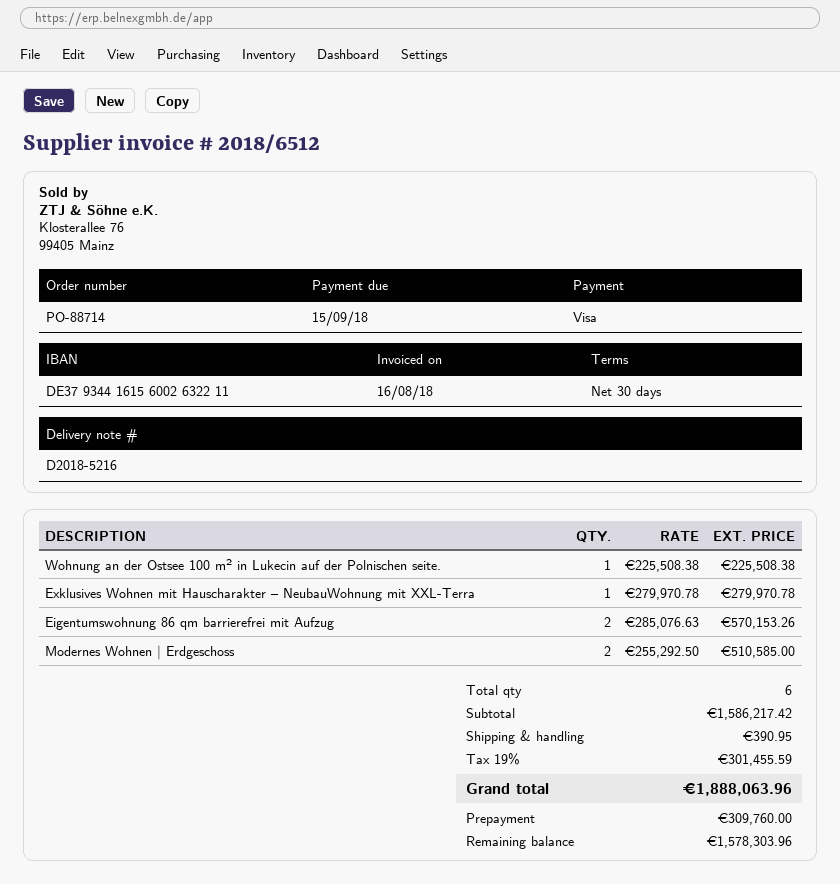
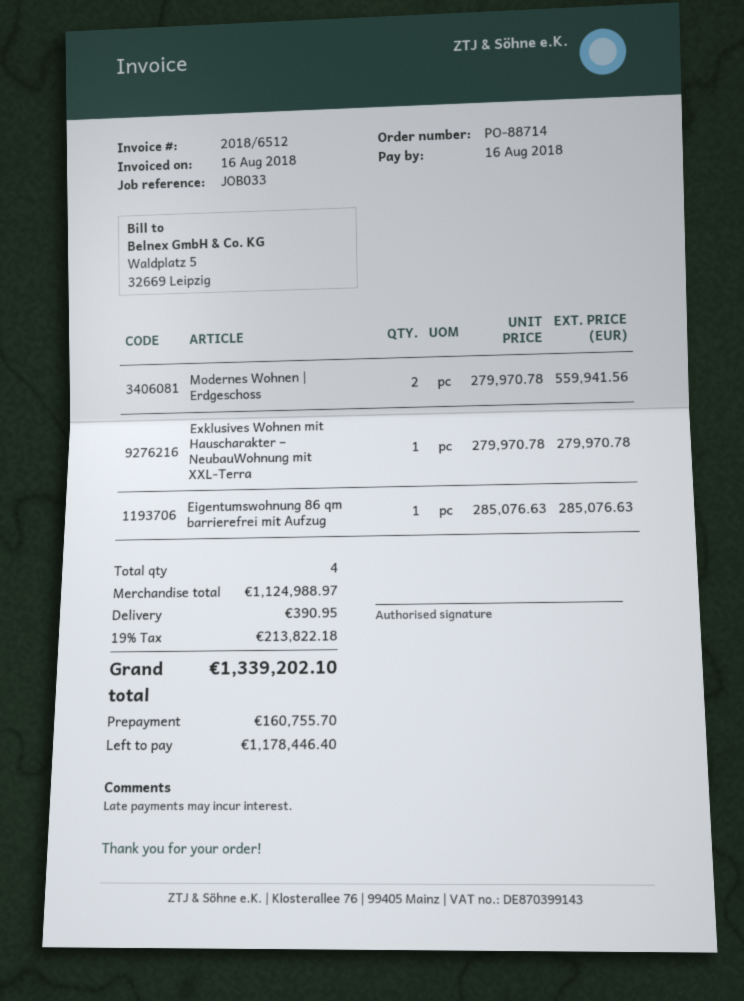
due date: 2018-09-15 -> 2018-08-16
Wohnung an der Ostsee 100 m² in Lukecin auf der Polnischen seite.: 1 x 225508.38 = 225508.38 -> none
Eigentumswohnung 86 qm barrierefrei mit Aufzug: 2 x 285076.63 = 570153.26 -> 1 x 285076.63 = 285076.63
Modernes Wohnen | Erdgeschoss: 2 x 255292.50 = 510585.00 -> 2 x 279970.78 = 559941.56
total quantity: 6 -> 4
subtotal: 1586217.42 -> 1124988.97
tax: 19% = 301455.59 -> 19% = 213822.18
total: 1888063.96 -> 1339202.10
deposit: 309760.00 -> 160755.70
balance: 1578303.96 -> 1178446.40

